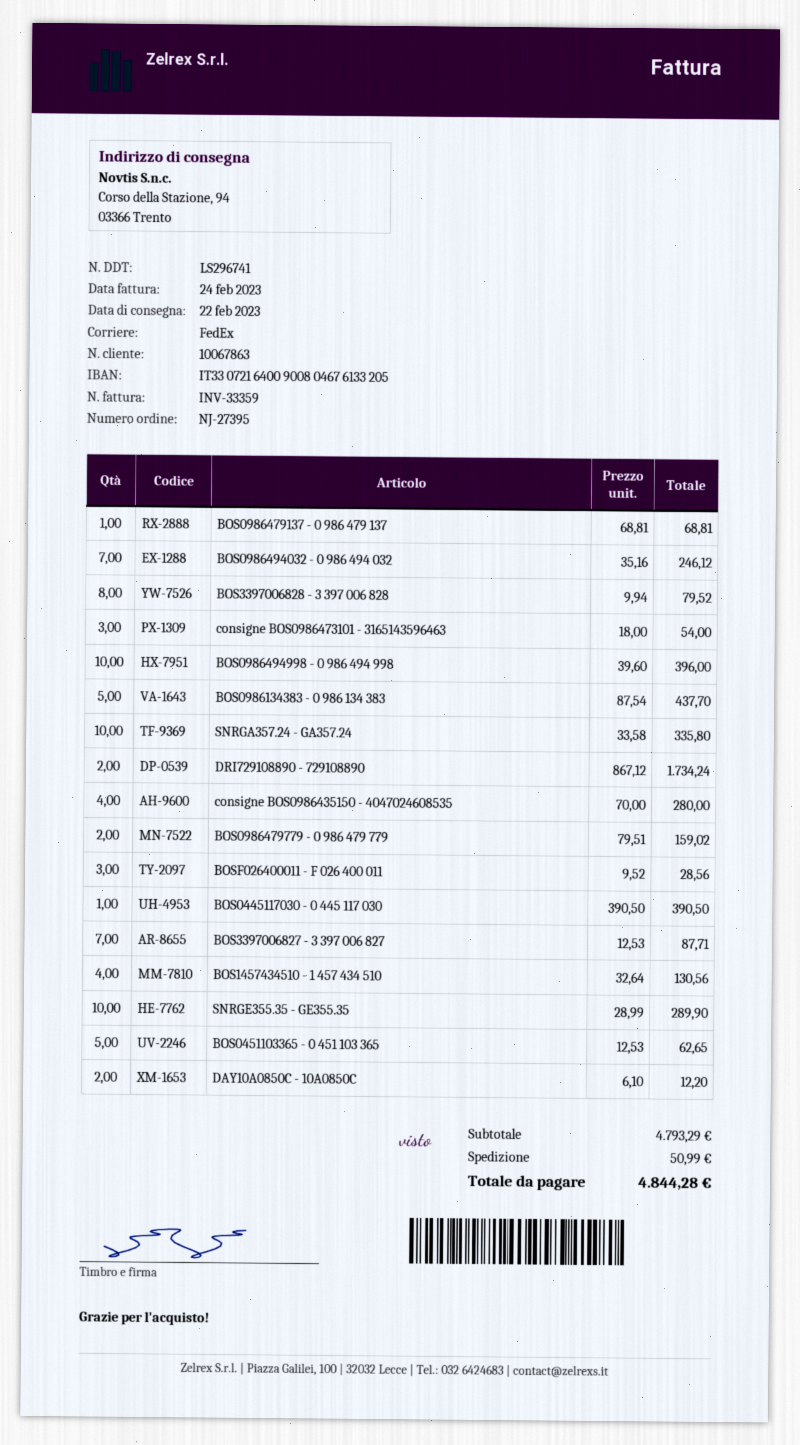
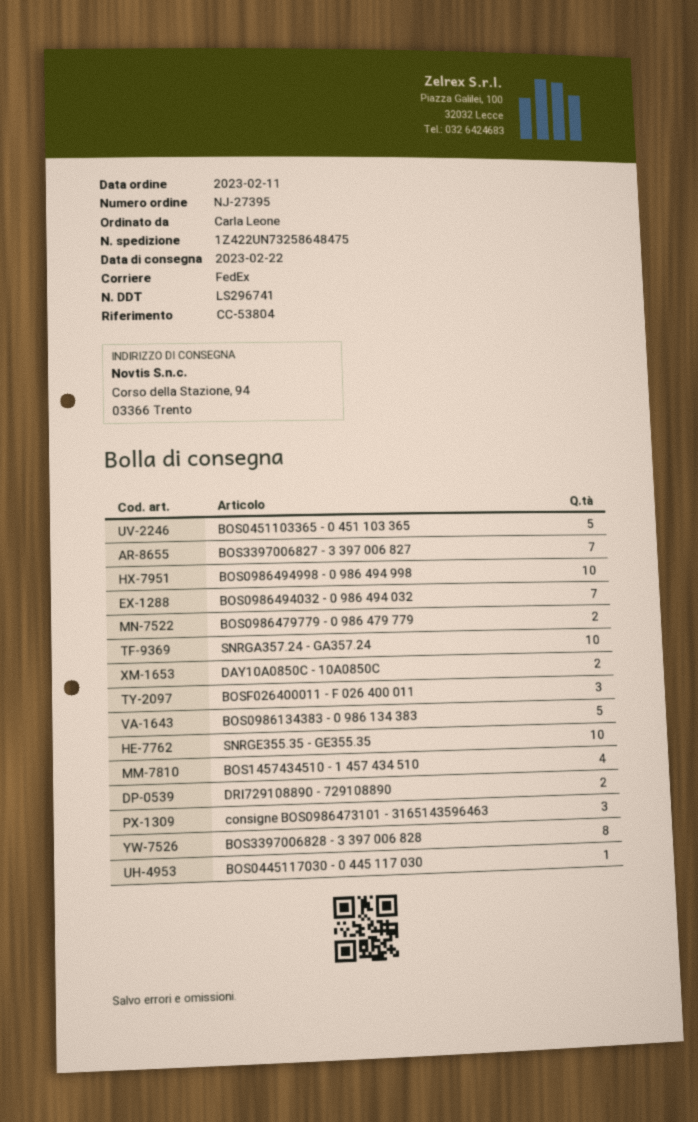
BOS0986479137 - 0 986 479 137: 1 -> none
consigne BOS0986435150 - 4047024608535: 4 -> none

